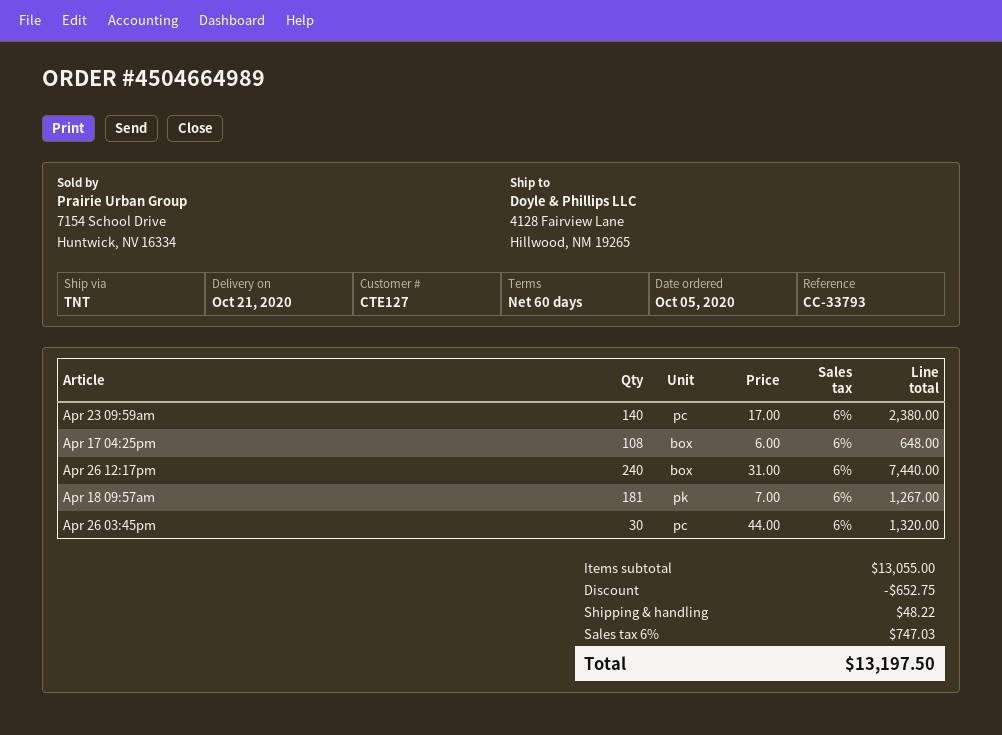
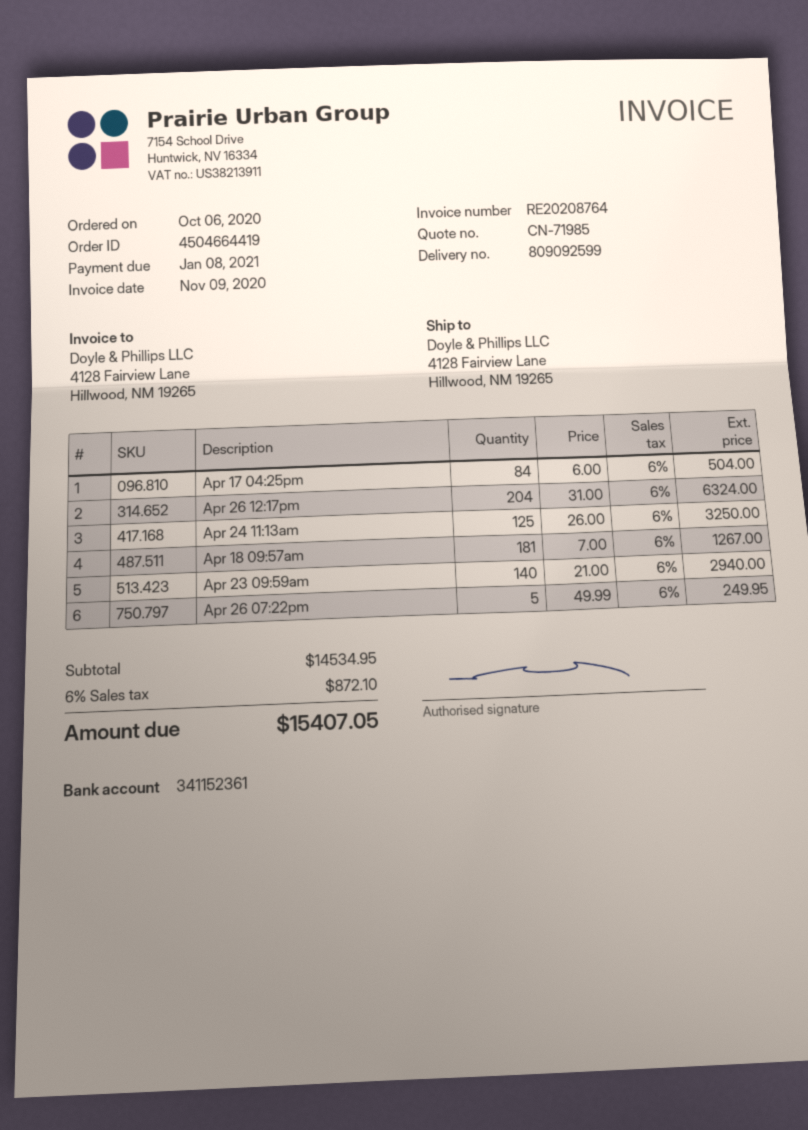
order number: 4504664989 -> 4504664419
order date: 2020-10-05 -> 2020-10-06
Apr 23 09:59am: 140 x 17.00 = 2380.00 -> 140 x 21.00 = 2940.00
Apr 17 04:25pm: 108 x 6.00 = 648.00 -> 84 x 6.00 = 504.00
Apr 26 12:17pm: 240 x 31.00 = 7440.00 -> 204 x 31.00 = 6324.00
Apr 26 03:45pm: 30 x 44.00 = 1320.00 -> none
Apr 24 11:13am: none -> 125 x 26.00 = 3250.00
Apr 26 07:22pm: none -> 5 x 49.99 = 249.95
subtotal: 13055.00 -> 14534.95
discount: 652.75 -> none
shipping: 48.22 -> none
tax: 6% = 747.03 -> 6% = 872.10
total: 13197.50 -> 15407.05

